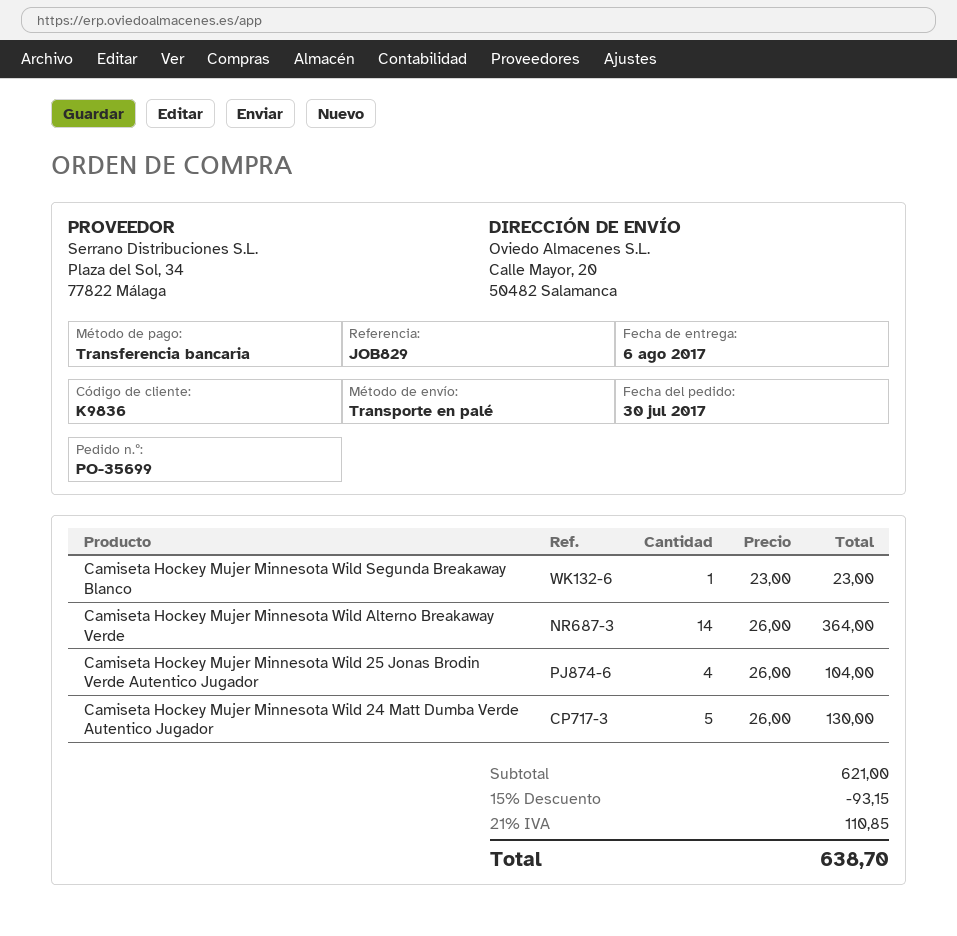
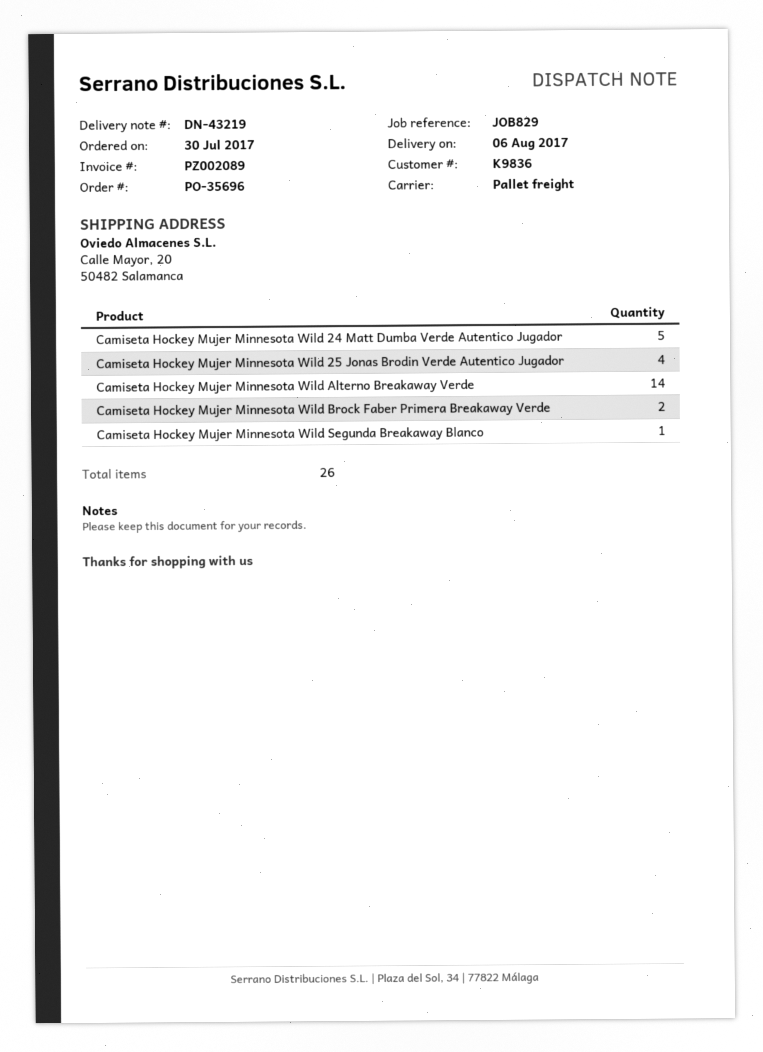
order number: PO-35699 -> PO-35696
Camiseta Hockey Mujer Minnesota Wild Brock Faber Primera Breakaway Verde: none -> 2

